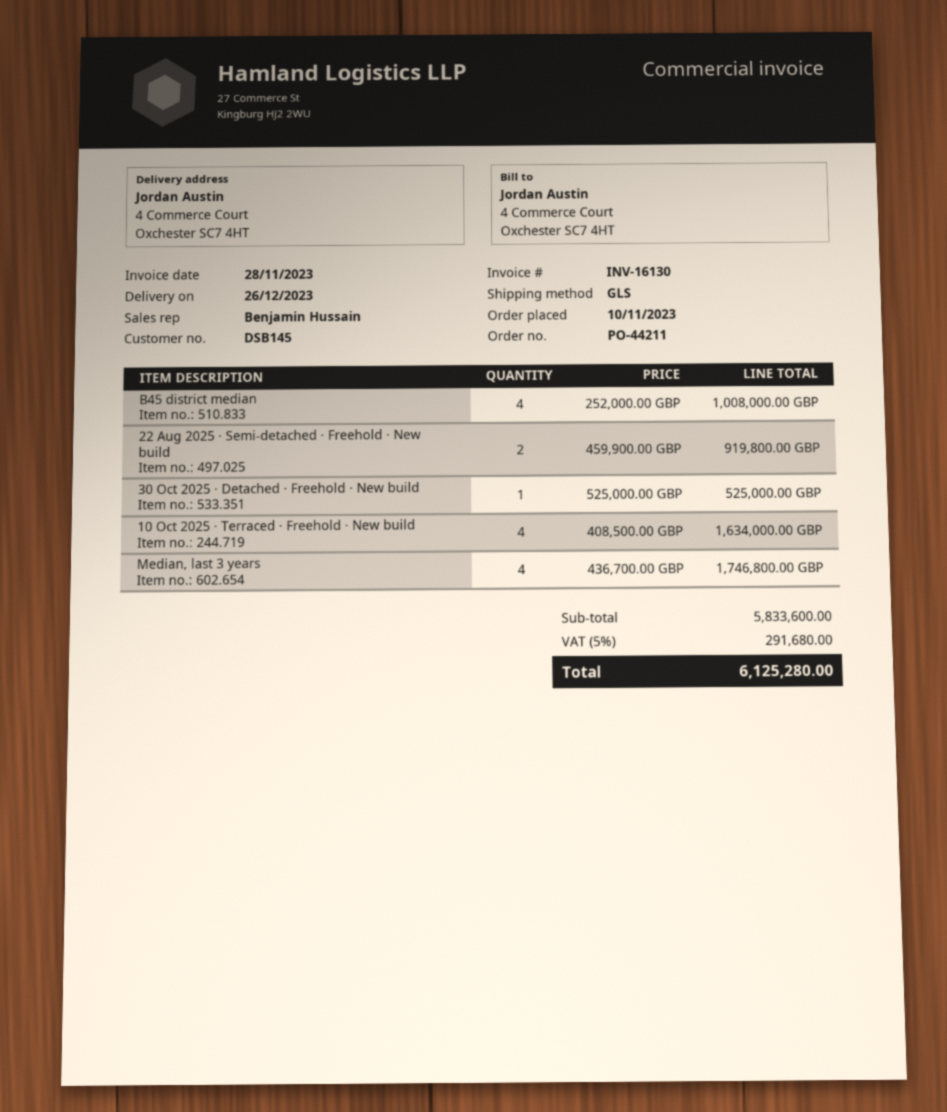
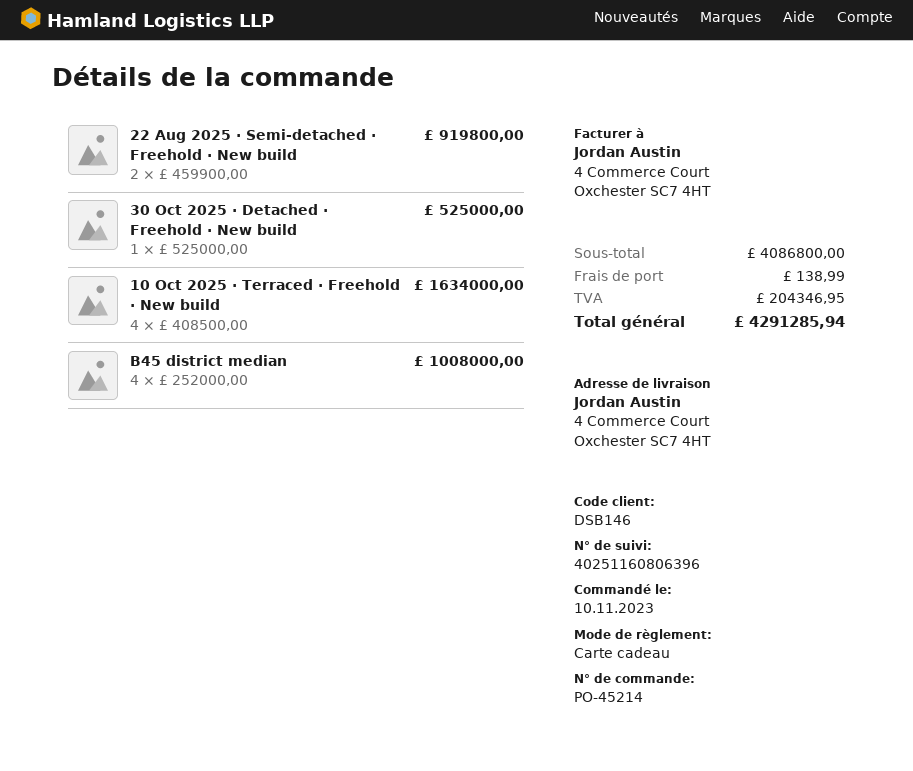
order number: PO-44211 -> PO-45214
customer number: DSB145 -> DSB146
Median, last 3 years: 4 x 436700.00 = 1746800.00 -> none
subtotal: 5833600.00 -> 4086800.00
shipping: none -> 138.99
tax: 291680.00 -> 204346.95
total: 6125280.00 -> 4291285.94

